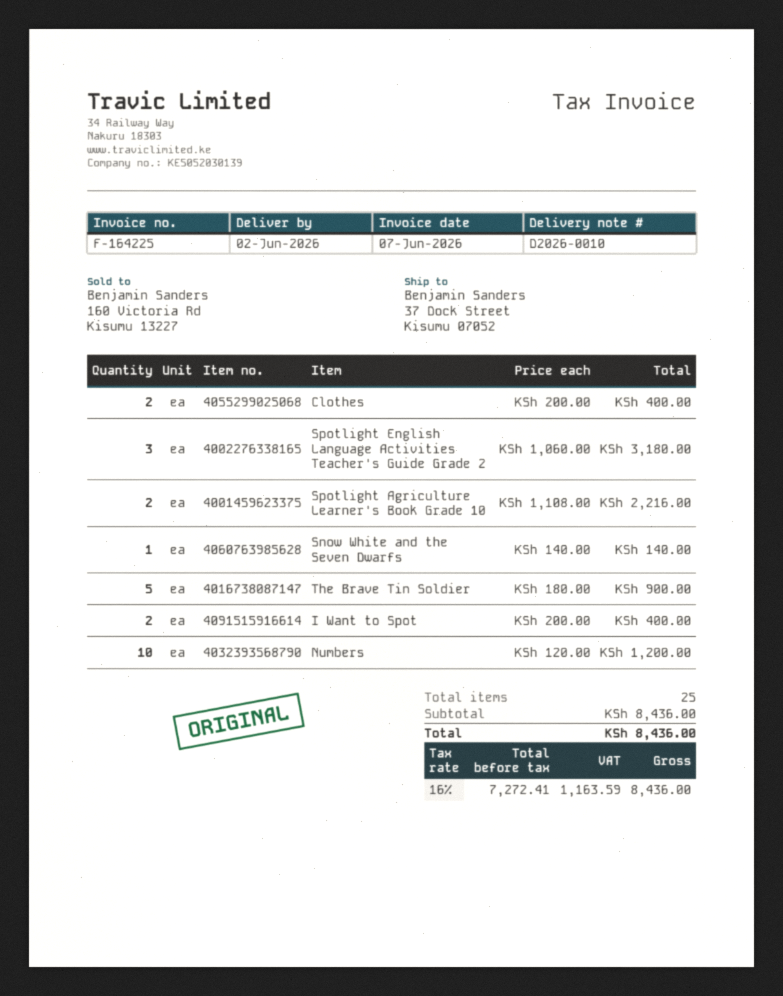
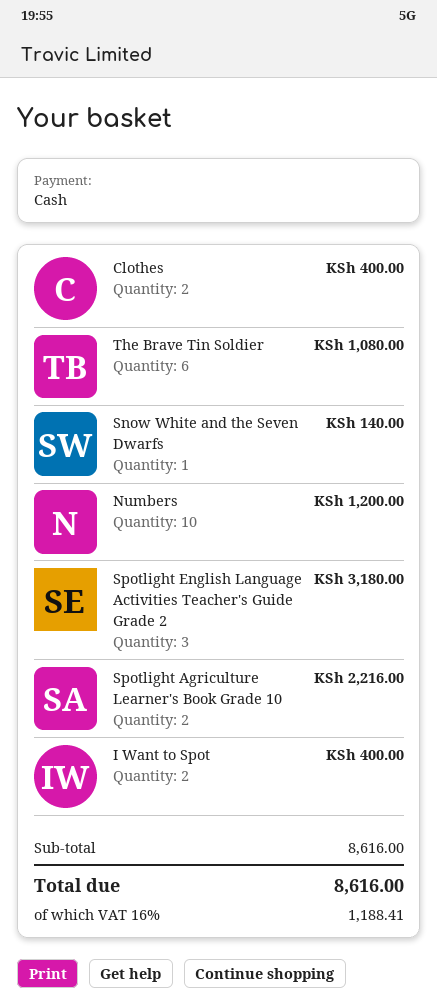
The Brave Tin Soldier: 5 for 900.00 -> 6 for 1080.00
subtotal: 8436.00 -> 8616.00
tax: 16% = 1163.59 -> 16% = 1188.41
total: 8436.00 -> 8616.00

